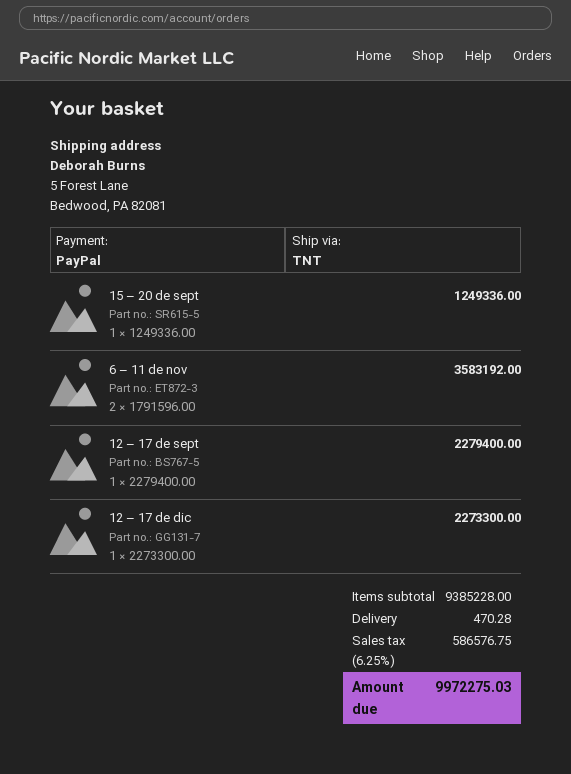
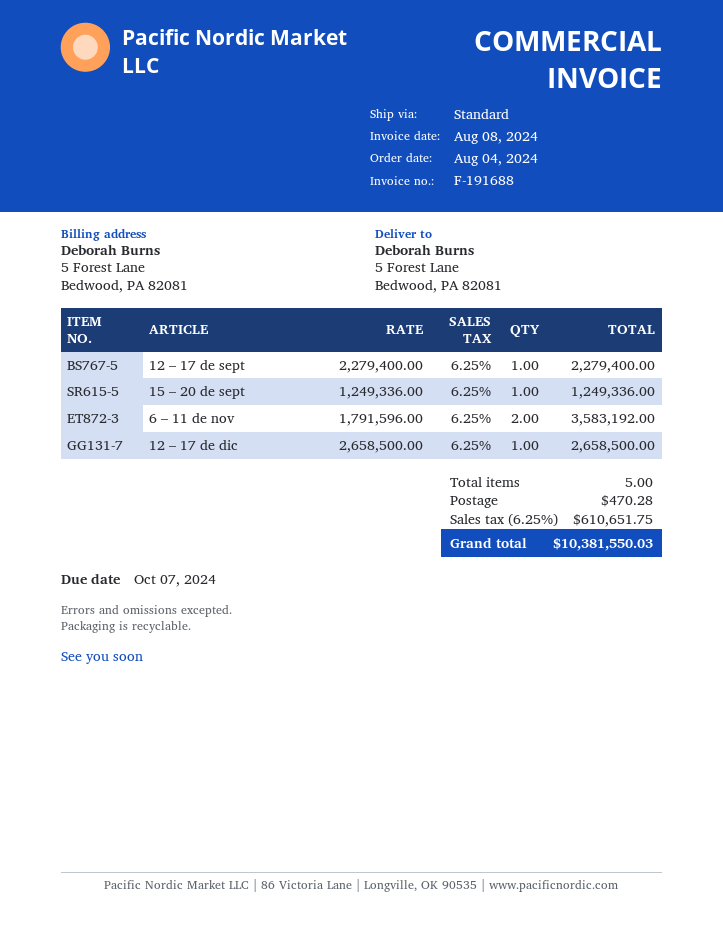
shipping method: TNT -> standard
12 – 17 de dic: 1 x 2273300.00 = 2273300.00 -> 1 x 2658500.00 = 2658500.00
tax: 6.25% = 586576.75 -> 6.25% = 610651.75
total: 9972275.03 -> 10381550.03

